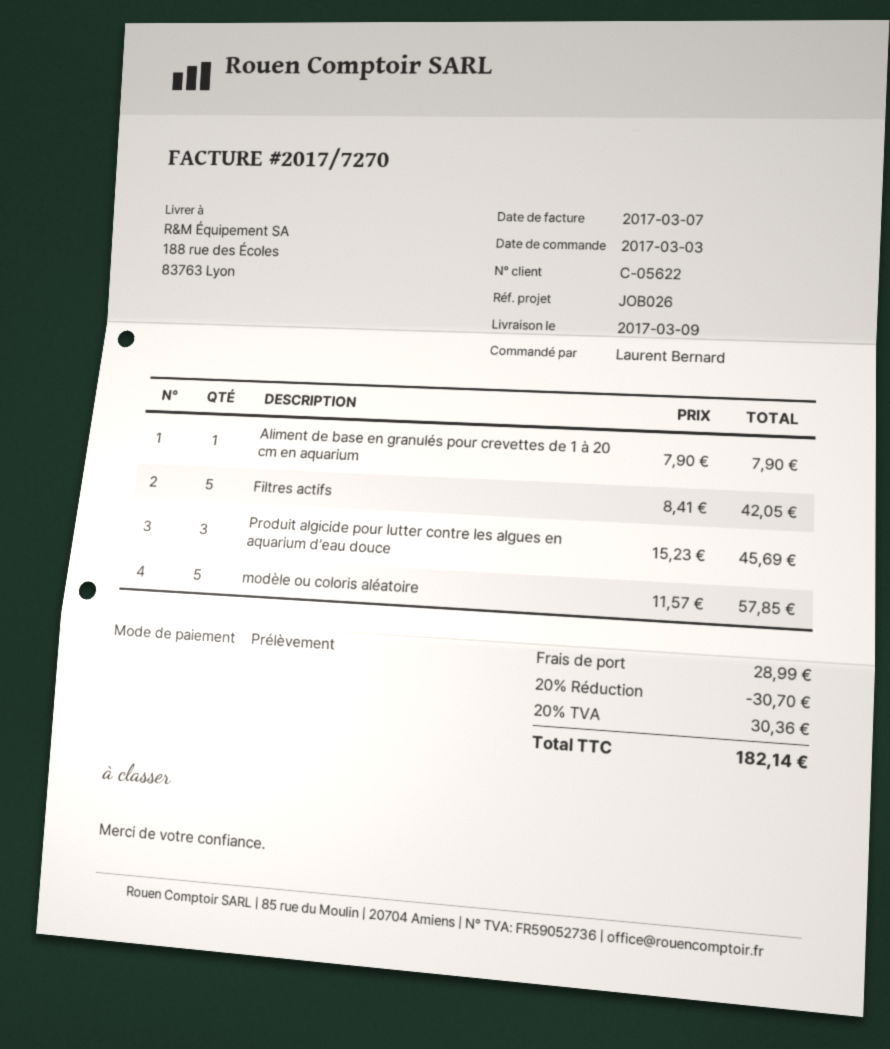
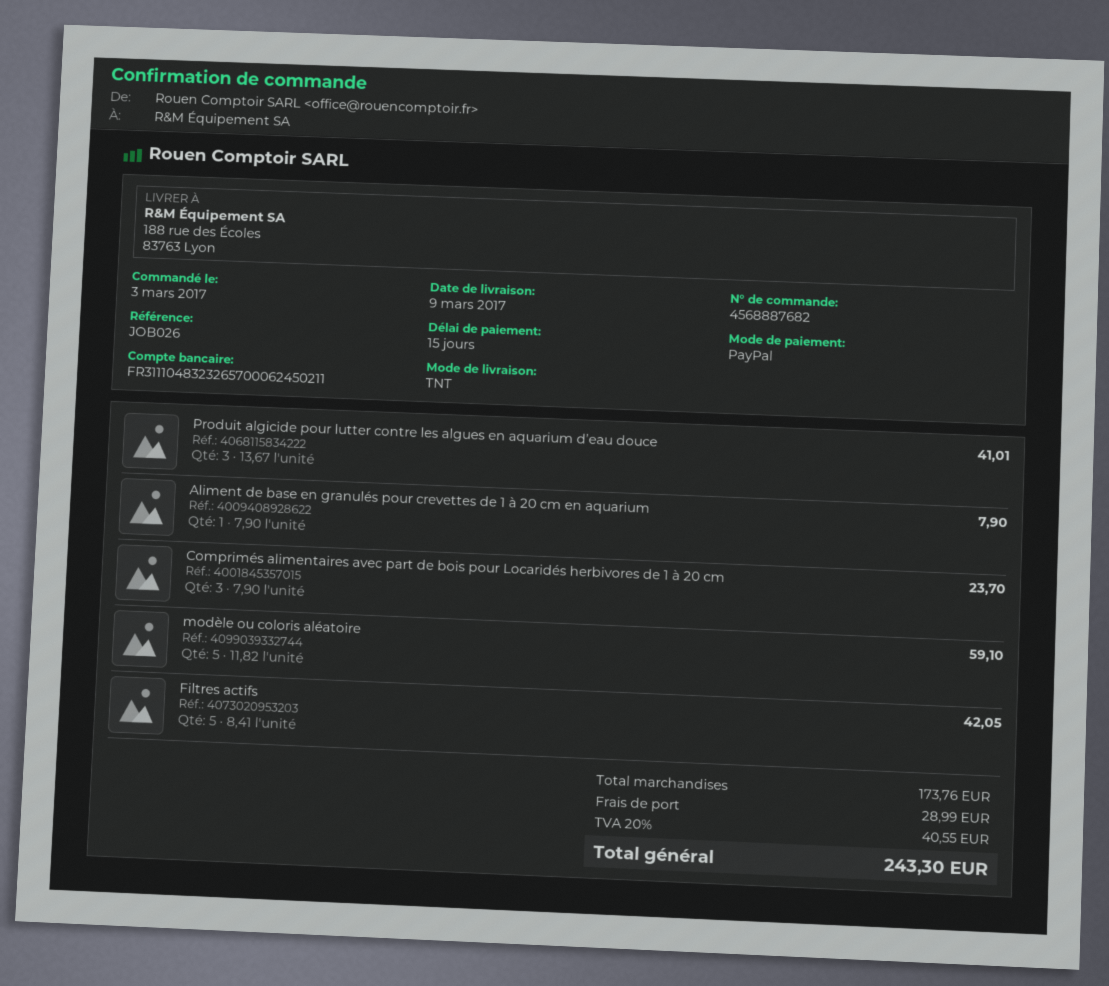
payment method: direct debit -> PayPal
Produit algicide pour lutter contre les algues en aquarium d’eau douce: 3 x 15.23 = 45.69 -> 3 x 13.67 = 41.01
modèle ou coloris aléatoire: 5 x 11.57 = 57.85 -> 5 x 11.82 = 59.10
Comprimés alimentaires avec part de bois pour Locaridés herbivores de 1 à 20 cm: none -> 3 x 7.90 = 23.70
discount: 20% = 30.70 -> none
tax: 20% = 30.36 -> 20% = 40.55
total: 182.14 -> 243.30

